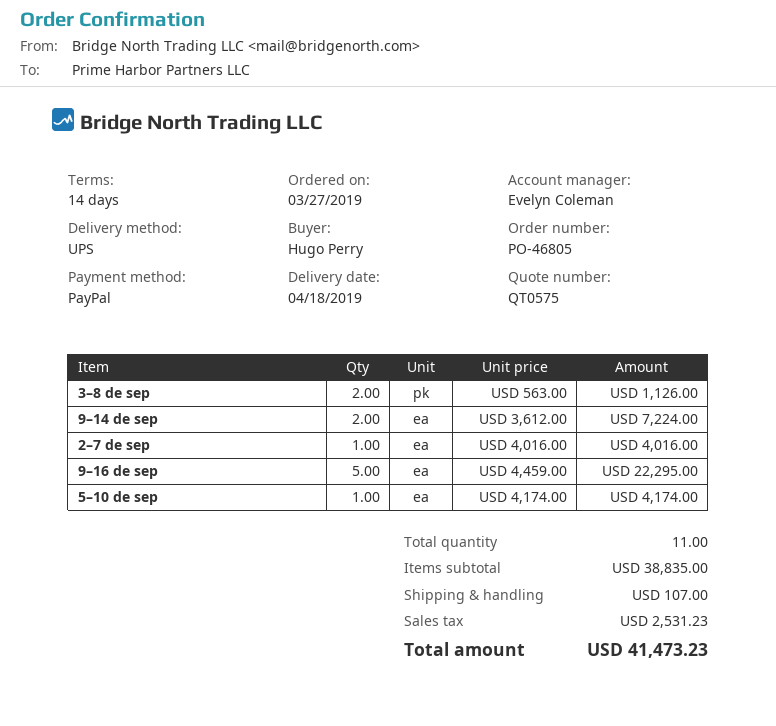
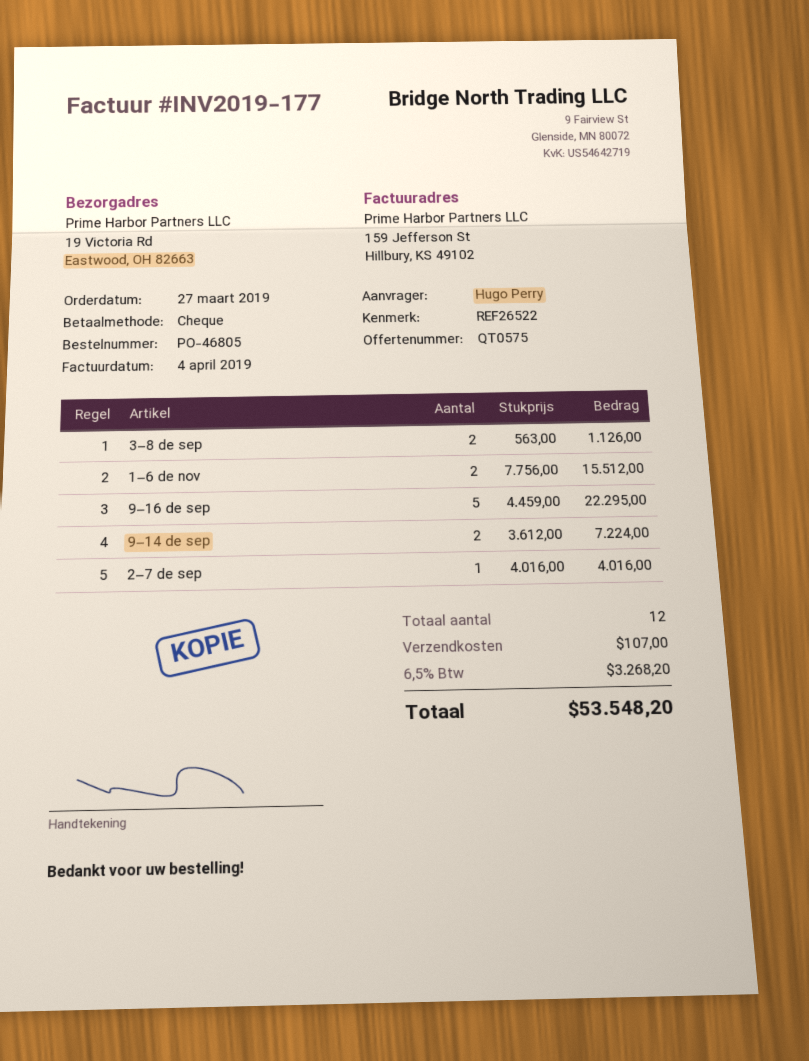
payment method: PayPal -> cheque
5–10 de sep: 1 x 4174.00 = 4174.00 -> none
1–6 de nov: none -> 2 x 7756.00 = 15512.00
total quantity: 11 -> 12
tax: 2531.23 -> 3268.20
total: 41473.23 -> 53548.20

